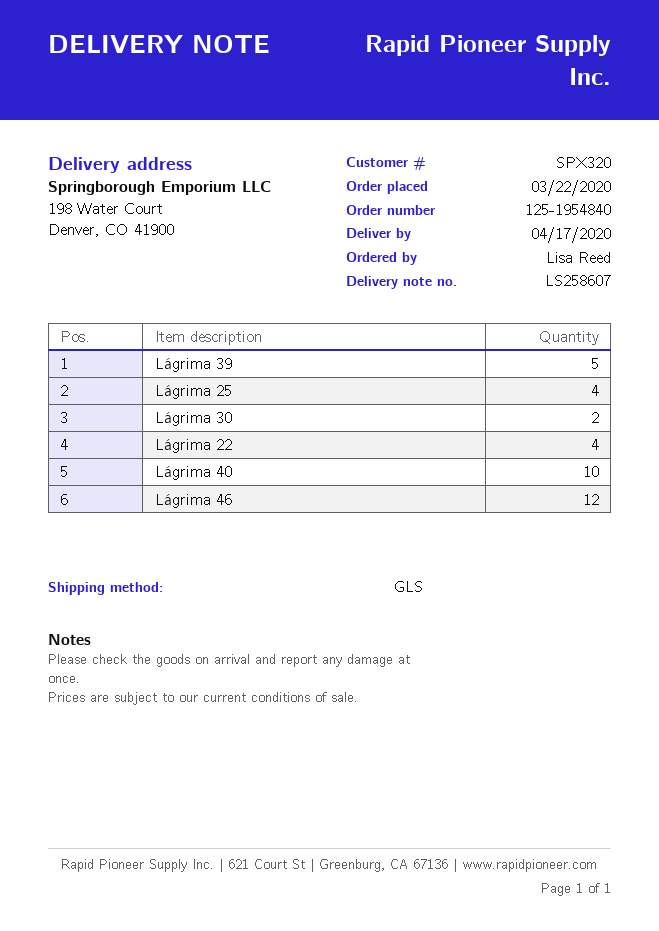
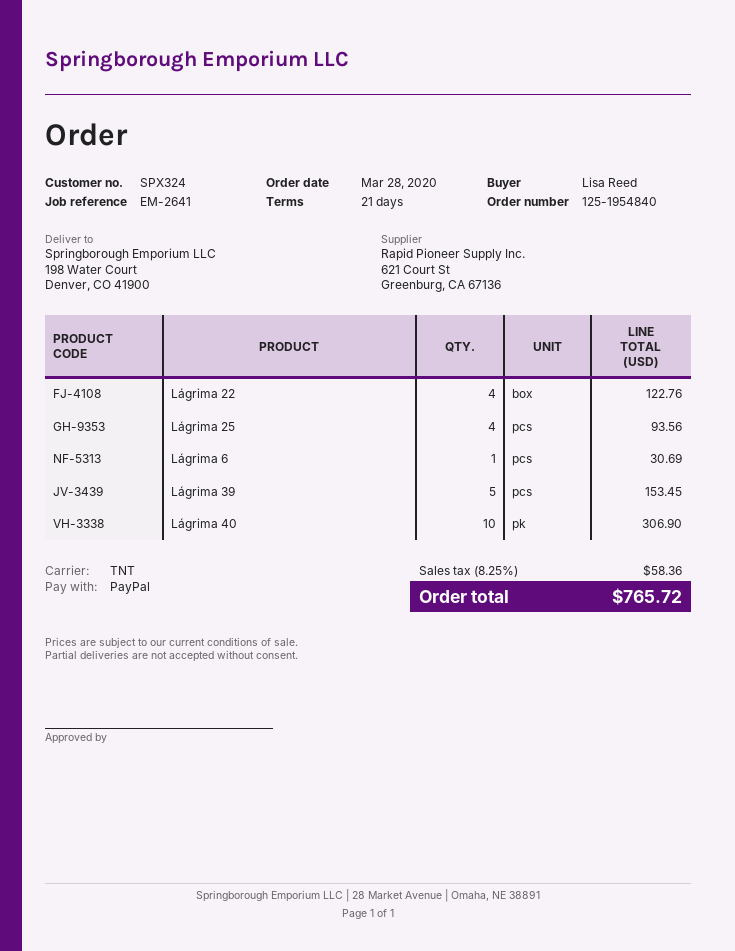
order date: 2020-03-22 -> 2020-03-28
customer number: SPX320 -> SPX324
shipping method: GLS -> TNT
Lágrima 30: 2 -> none
Lágrima 46: 12 -> none
Lágrima 6: none -> 1

